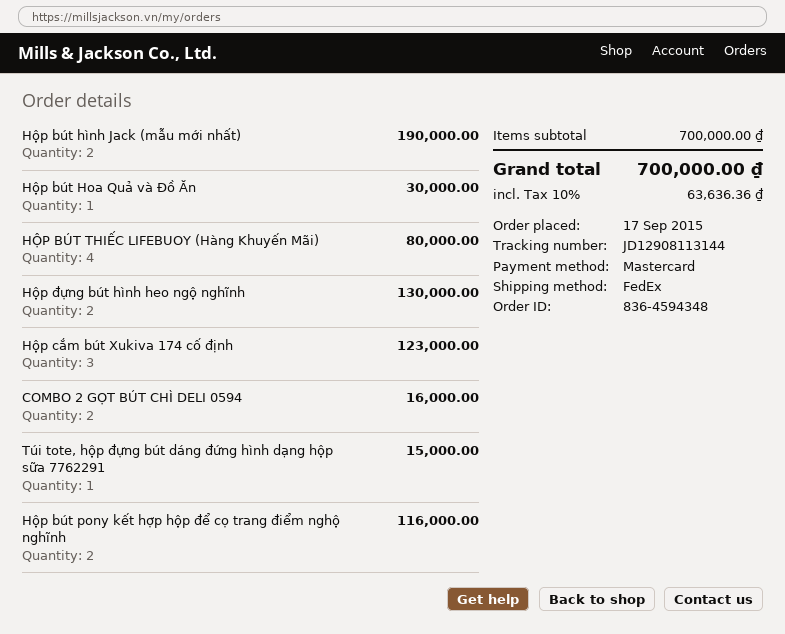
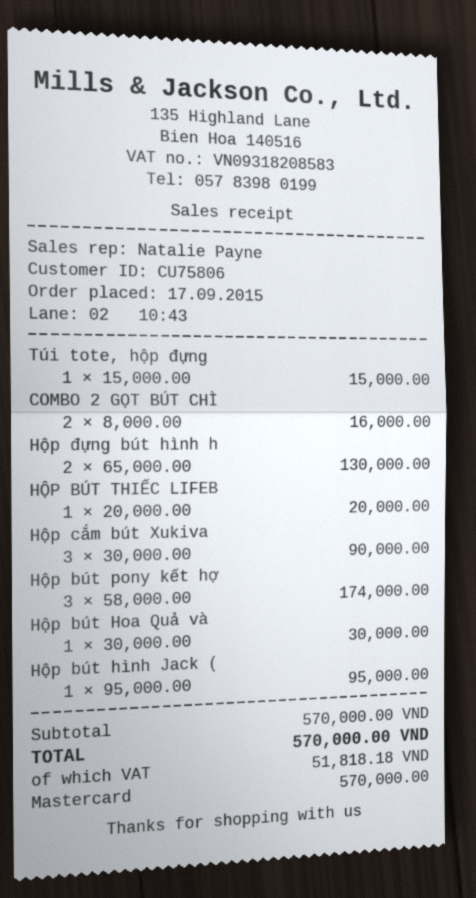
Hộp bút hình Jack (mẫu mới nhất): 2 for 190000.00 -> 1 for 95000.00
HỘP BÚT THIẾC LIFEBUOY (Hàng Khuyến Mãi): 4 for 80000.00 -> 1 for 20000.00
Hộp cắm bút Xukiva 174 cố định: 3 for 123000.00 -> 3 for 90000.00
Hộp bút pony kết hợp hộp để cọ trang điểm nghộ nghĩnh: 2 for 116000.00 -> 3 for 174000.00
subtotal: 700000.00 -> 570000.00
tax: 63636.36 -> 51818.18
total: 700000.00 -> 570000.00

